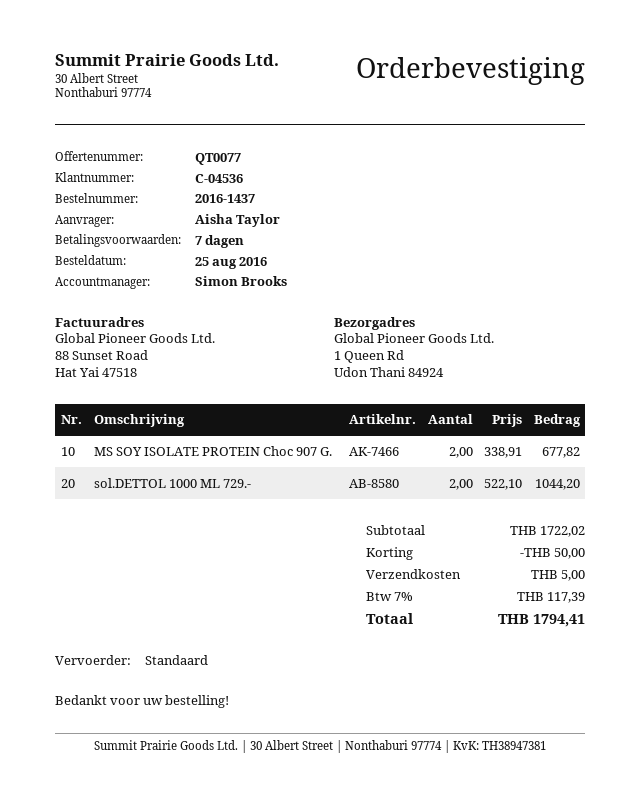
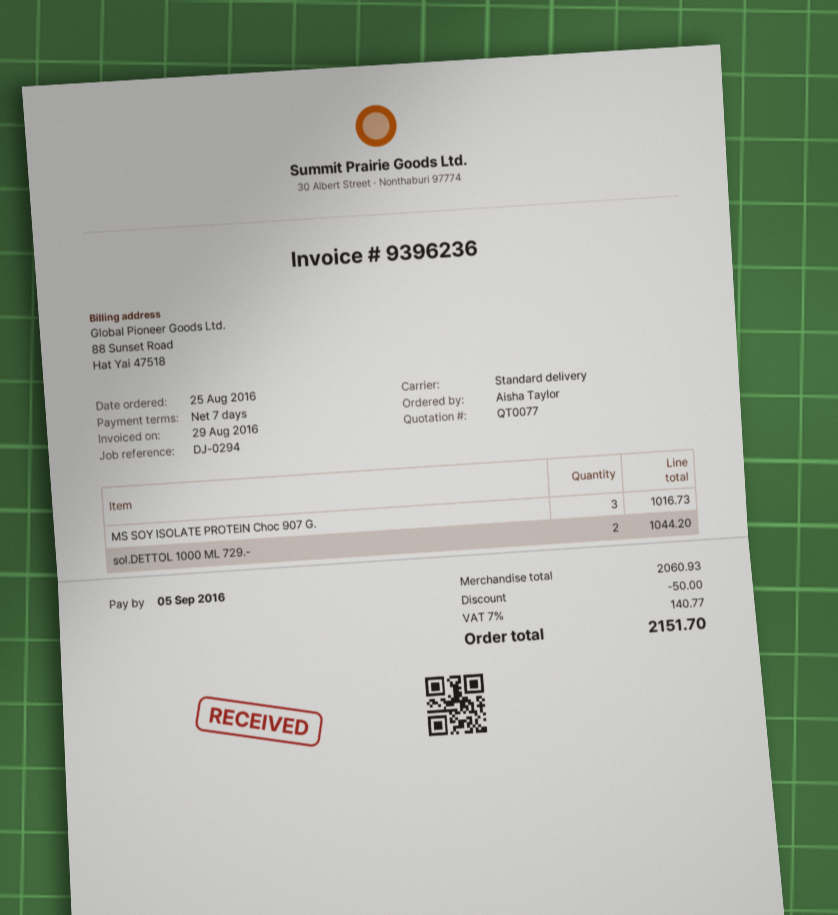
MS SOY ISOLATE PROTEIN Choc 907 G.: 2 for 677.82 -> 3 for 1016.73
subtotal: 1722.02 -> 2060.93
shipping: 5.00 -> none
tax: 7% = 117.39 -> 7% = 140.77
total: 1794.41 -> 2151.70

